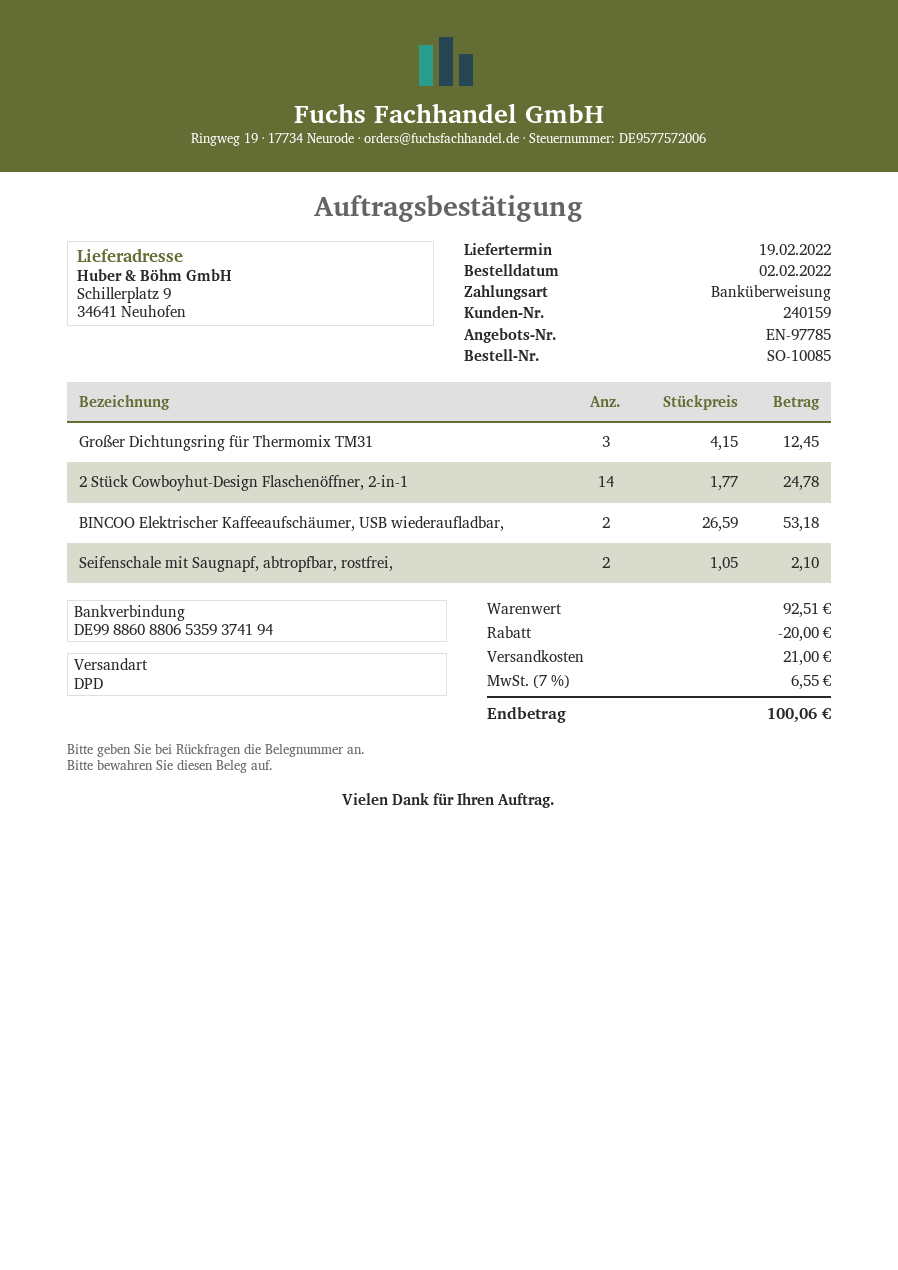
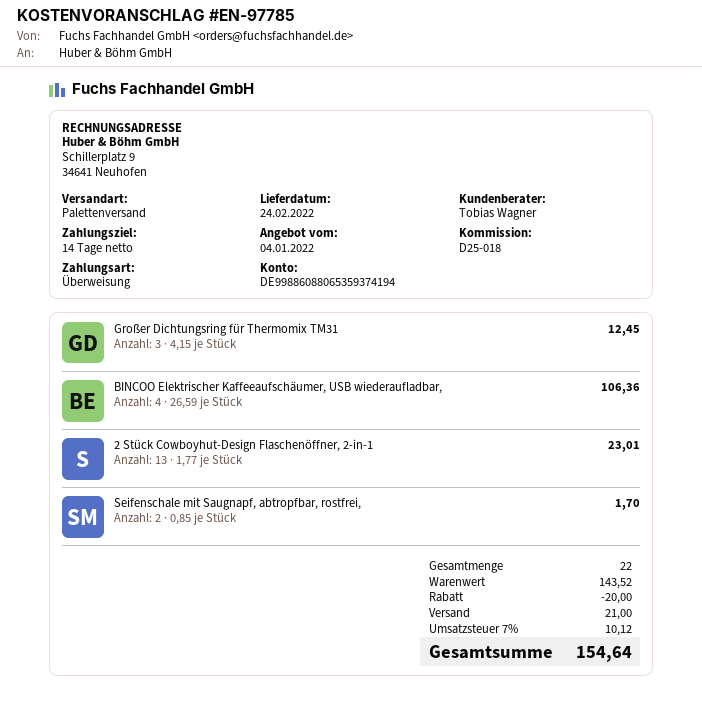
delivery date: 2022-02-19 -> 2022-02-24
shipping method: DPD -> pallet freight
2 Stück Cowboyhut-Design Flaschenöffner, 2-in-1: 14 x 1.77 = 24.78 -> 13 x 1.77 = 23.01
BINCOO Elektrischer Kaffeeaufschäumer, USB wiederaufladbar,: 2 x 26.59 = 53.18 -> 4 x 26.59 = 106.36
Seifenschale mit Saugnapf, abtropfbar, rostfrei,: 2 x 1.05 = 2.10 -> 2 x 0.85 = 1.70
subtotal: 92.51 -> 143.52
tax: 7% = 6.55 -> 7% = 10.12
total: 100.06 -> 154.64

